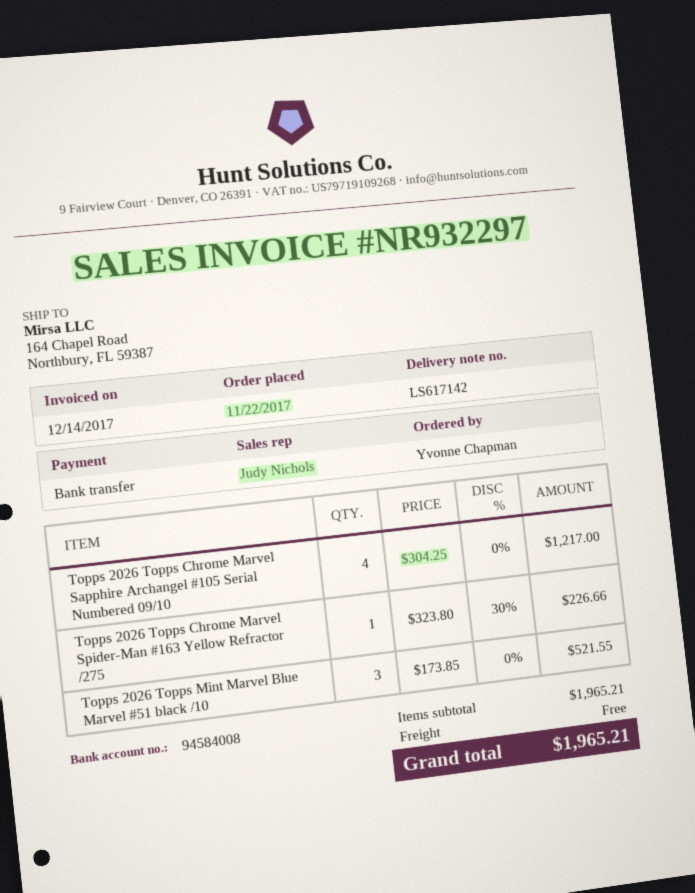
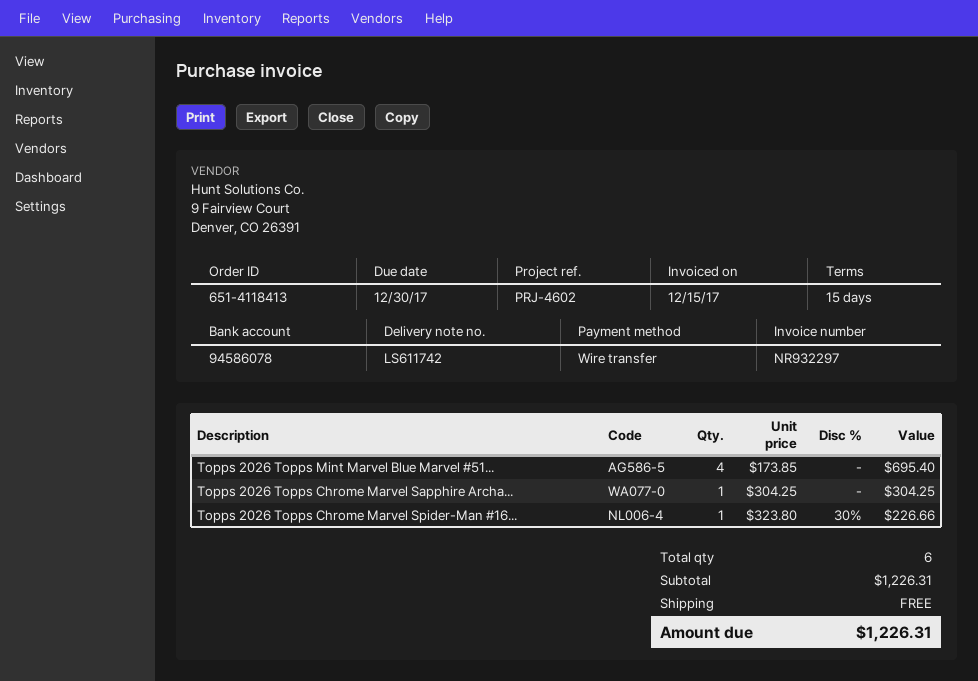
delivery note number: LS617142 -> LS611742
invoice date: 2017-12-14 -> 2017-12-15
bank account: 94584008 -> 94586078
Topps 2026 Topps Chrome Marvel Sapphire Archangel #105 Serial Numbered 09/10: 4 x 304.25 = 1217.00 -> 1 x 304.25 = 304.25
Topps 2026 Topps Mint Marvel Blue Marvel #51 black /10: 3 x 173.85 = 521.55 -> 4 x 173.85 = 695.40
subtotal: 1965.21 -> 1226.31
total: 1965.21 -> 1226.31

